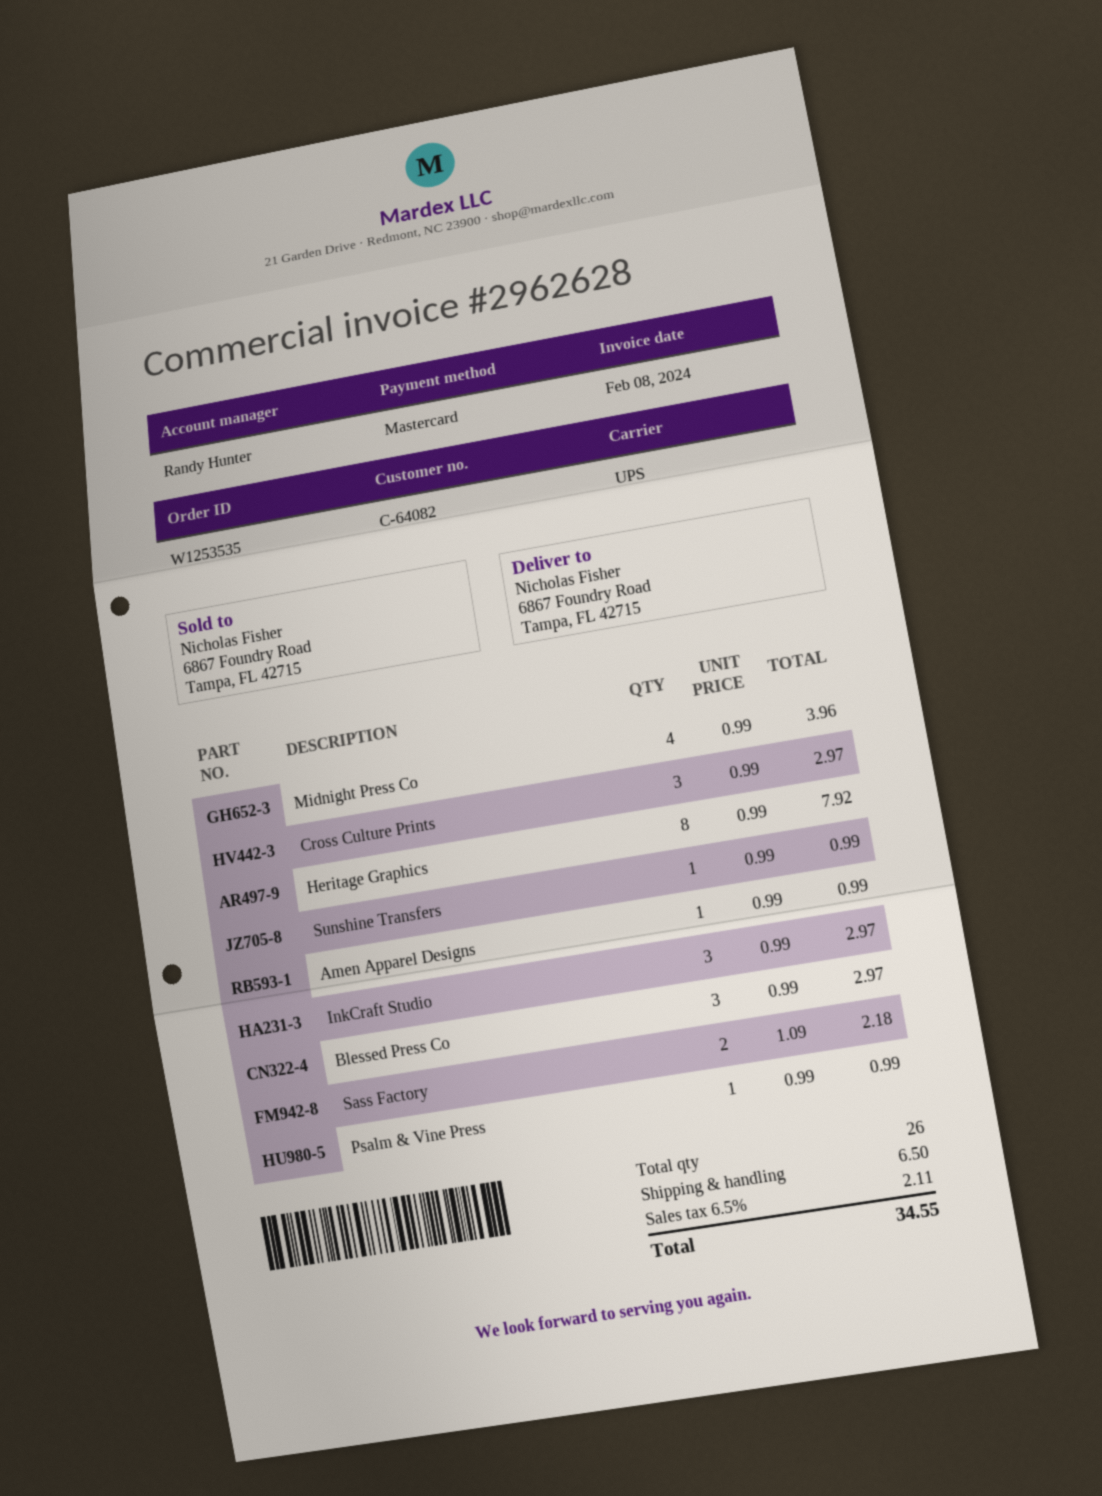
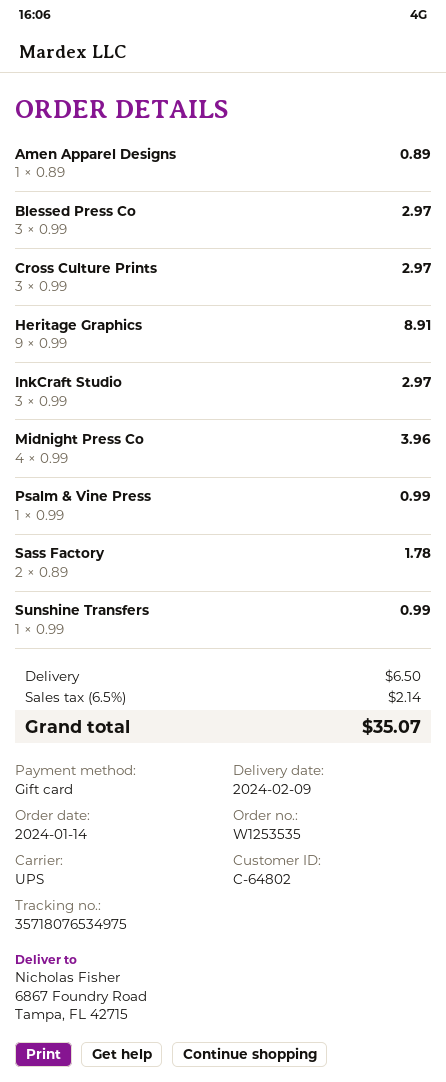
customer number: C-64082 -> C-64802
payment method: Mastercard -> gift card
Heritage Graphics: 8 x 0.99 = 7.92 -> 9 x 0.99 = 8.91
Amen Apparel Designs: 1 x 0.99 = 0.99 -> 1 x 0.89 = 0.89
Sass Factory: 2 x 1.09 = 2.18 -> 2 x 0.89 = 1.78
tax: 6.5% = 2.11 -> 6.5% = 2.14
total: 34.55 -> 35.07

